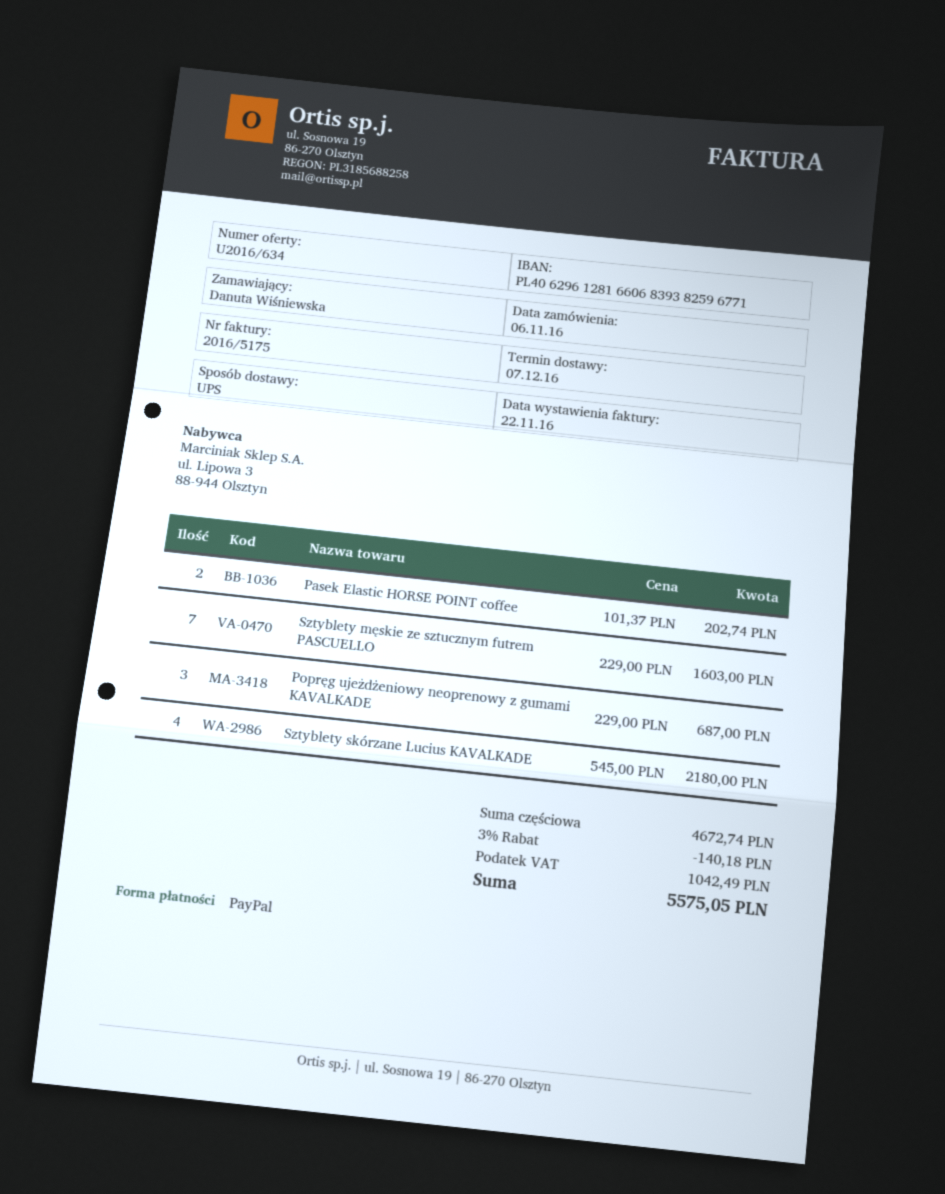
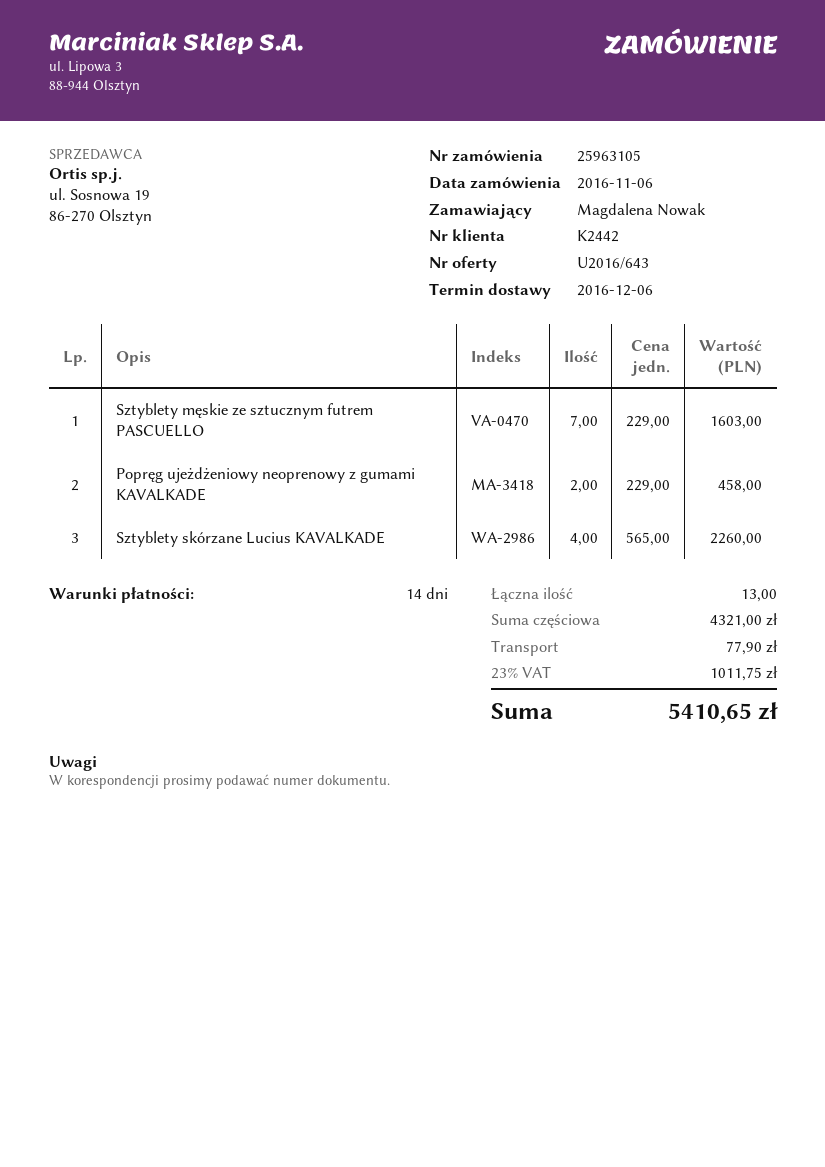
quote number: U2016/634 -> U2016/643
delivery date: 2016-12-07 -> 2016-12-06
ordered by: Danuta Wiśniewska -> Magdalena Nowak
Pasek Elastic HORSE POINT coffee: 2 x 101.37 = 202.74 -> none
Popręg ujeżdżeniowy neoprenowy z gumami KAVALKADE: 3 x 229.00 = 687.00 -> 2 x 229.00 = 458.00
Sztyblety skórzane Lucius KAVALKADE: 4 x 545.00 = 2180.00 -> 4 x 565.00 = 2260.00
subtotal: 4672.74 -> 4321.00
discount: 3% = 140.18 -> none
shipping: none -> 77.90
tax: 1042.49 -> 1011.75
total: 5575.05 -> 5410.65

